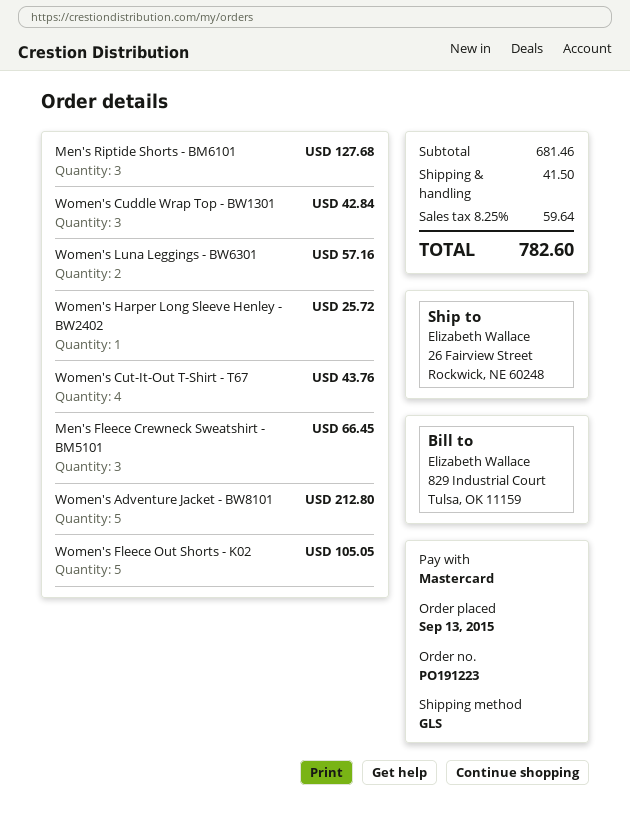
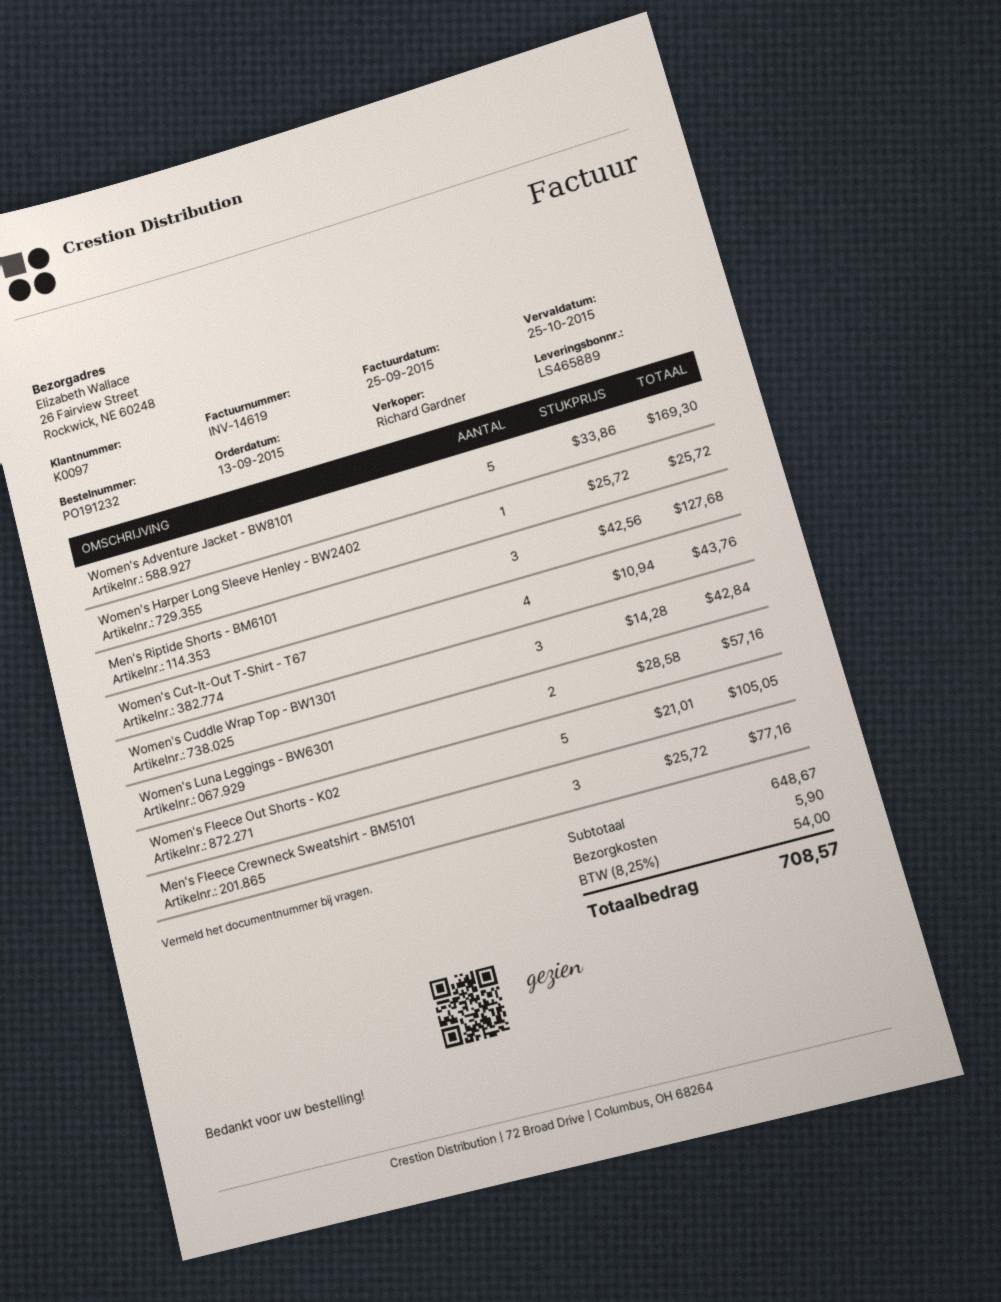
order number: PO191223 -> PO191232
Men's Fleece Crewneck Sweatshirt - BM5101: 3 for 66.45 -> 3 for 77.16
Women's Adventure Jacket - BW8101: 5 for 212.80 -> 5 for 169.30
subtotal: 681.46 -> 648.67
shipping: 41.50 -> 5.90
tax: 8.25% = 59.64 -> 8.25% = 54.00
total: 782.60 -> 708.57

